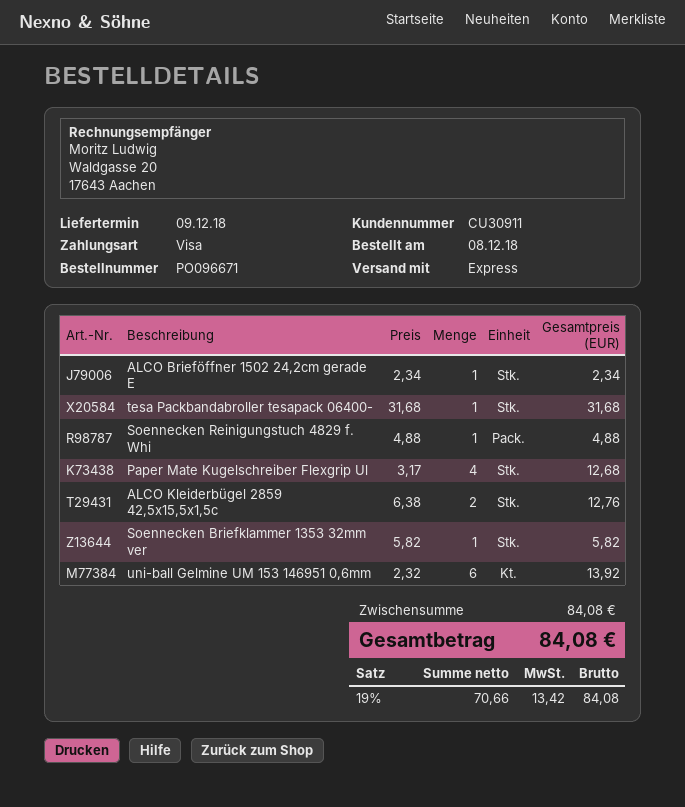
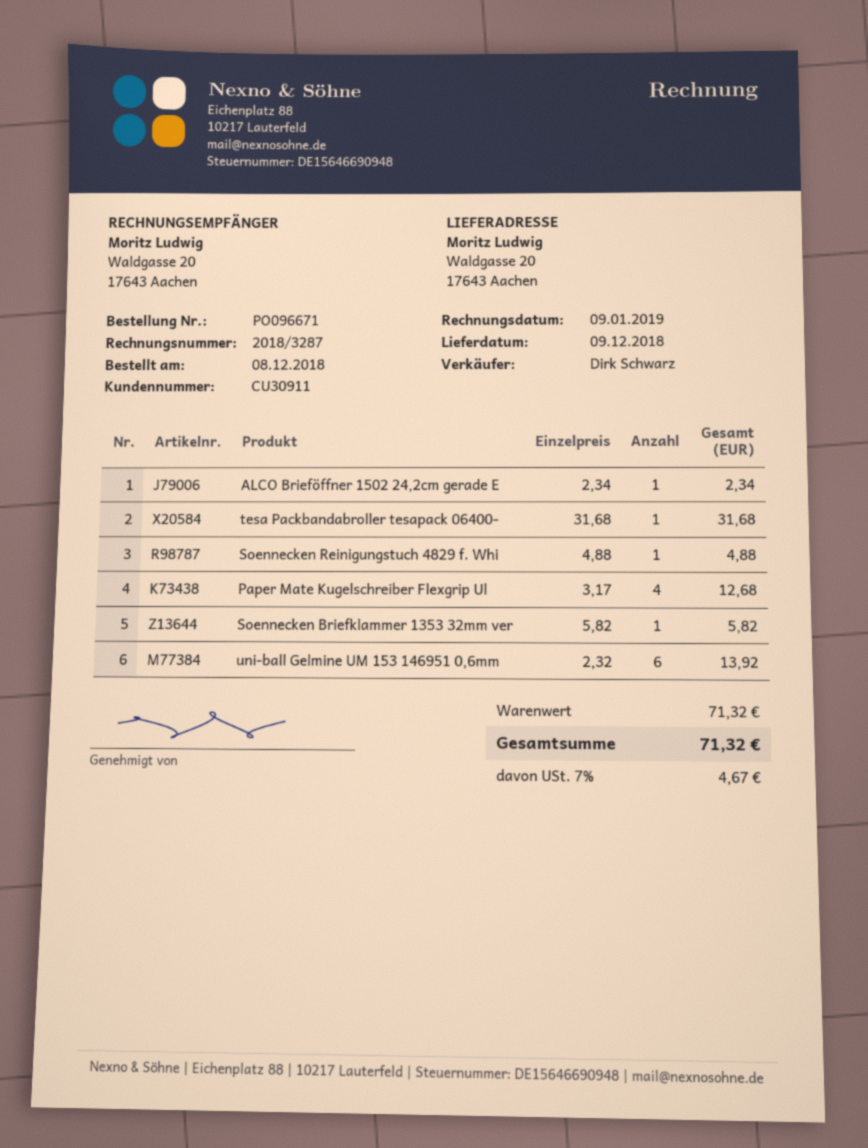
ALCO Kleiderbügel 2859 42,5x15,5x1,5c: 2 x 6.38 = 12.76 -> none
subtotal: 84.08 -> 71.32
tax: 19% = 13.42 -> 7% = 4.67
total: 84.08 -> 71.32

